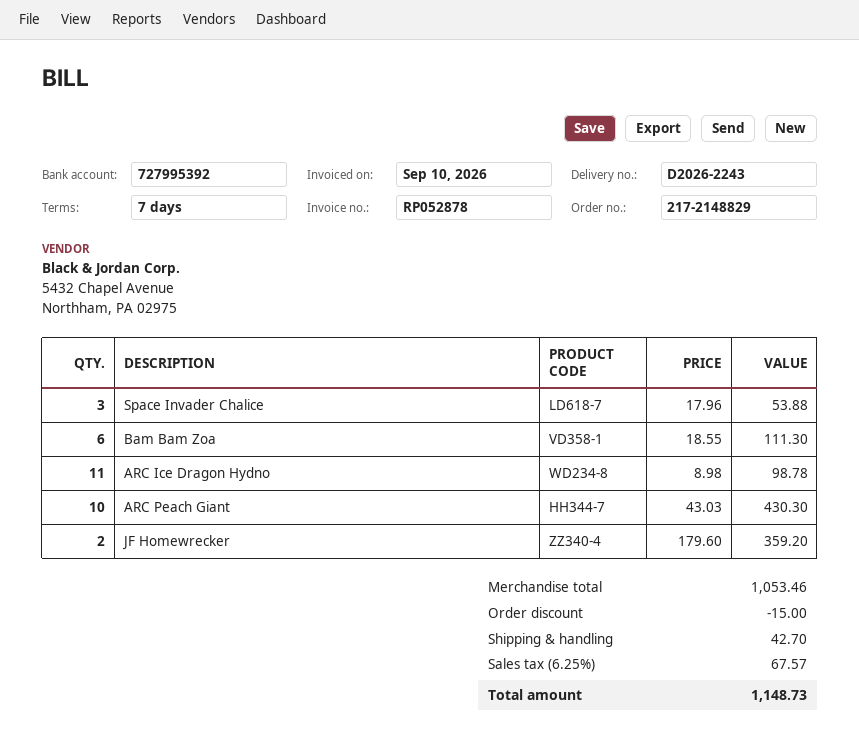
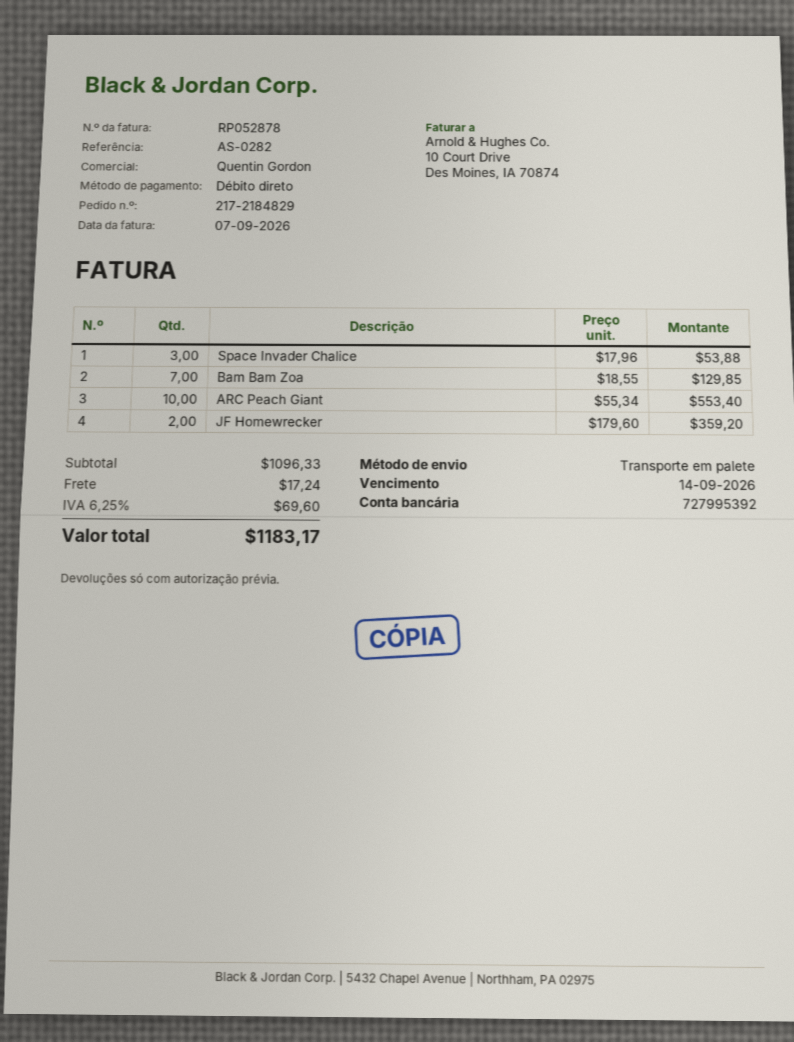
order number: 217-2148829 -> 217-2184829
invoice date: 2026-09-10 -> 2026-09-07
Bam Bam Zoa: 6 x 18.55 = 111.30 -> 7 x 18.55 = 129.85
ARC Ice Dragon Hydno: 11 x 8.98 = 98.78 -> none
ARC Peach Giant: 10 x 43.03 = 430.30 -> 10 x 55.34 = 553.40
subtotal: 1053.46 -> 1096.33
discount: 15.00 -> none
shipping: 42.70 -> 17.24
tax: 6.25% = 67.57 -> 6.25% = 69.60
total: 1148.73 -> 1183.17

